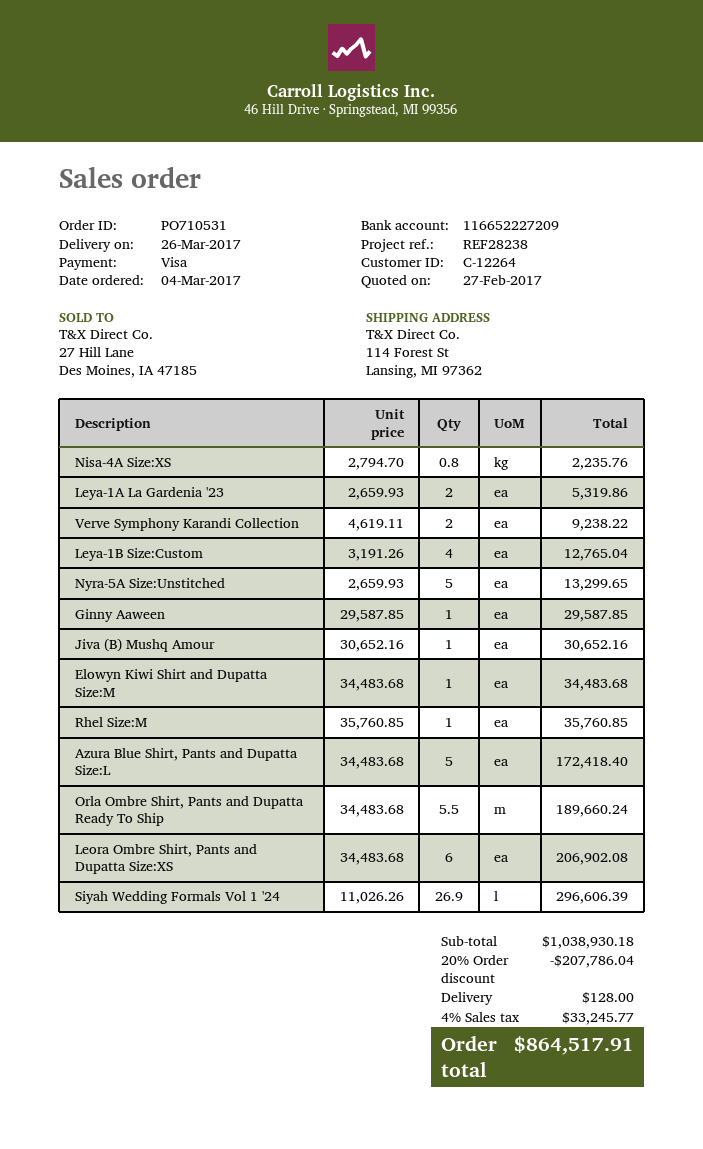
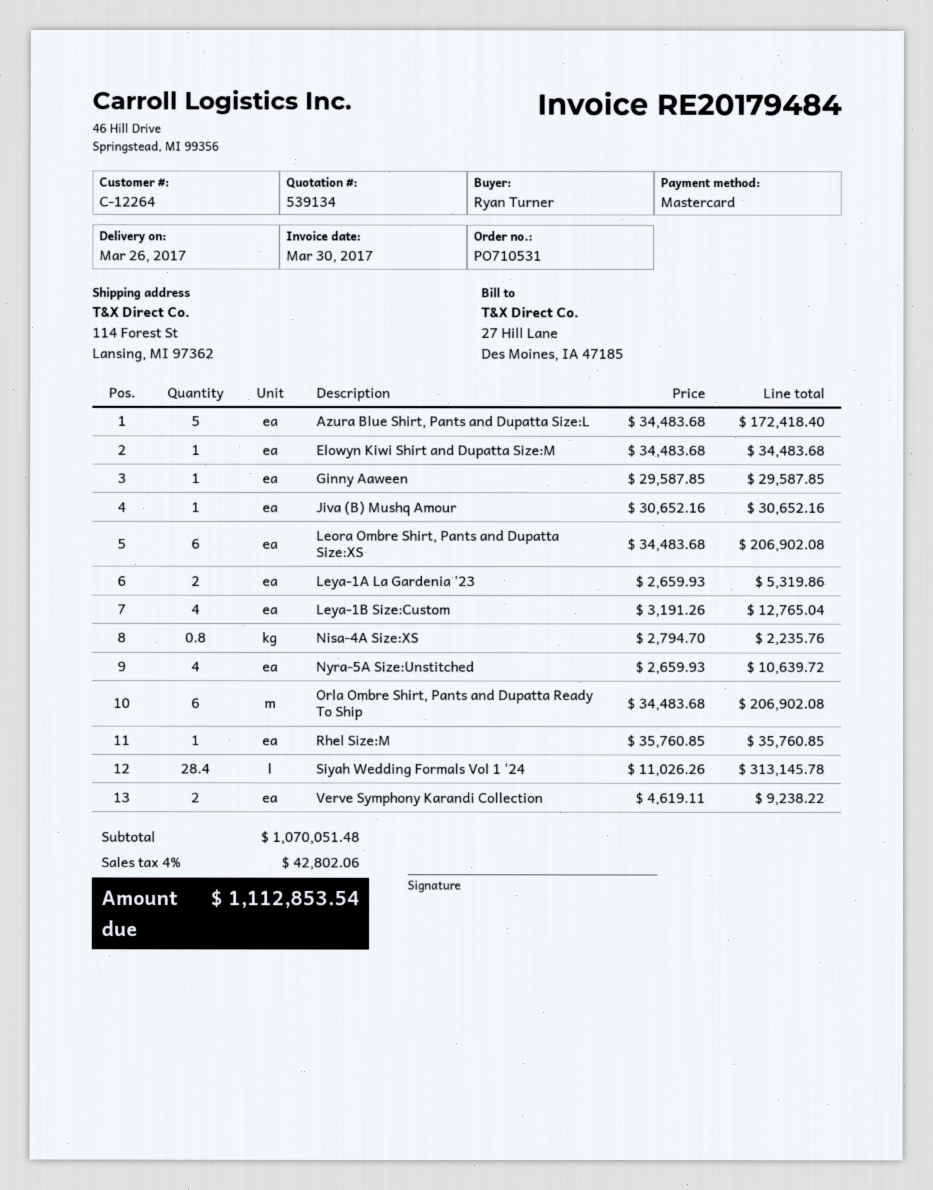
payment method: Visa -> Mastercard
Nyra-5A Size:Unstitched: 5 x 2659.93 = 13299.65 -> 4 x 2659.93 = 10639.72
Orla Ombre Shirt, Pants and Dupatta Ready To Ship: 5.5 x 34483.68 = 189660.24 -> 6 x 34483.68 = 206902.08
Siyah Wedding Formals Vol 1 '24: 26.9 x 11026.26 = 296606.39 -> 28.4 x 11026.26 = 313145.78
subtotal: 1038930.18 -> 1070051.48
discount: 20% = 207786.04 -> none
shipping: 128.00 -> none
tax: 4% = 33245.77 -> 4% = 42802.06
total: 864517.91 -> 1112853.54

